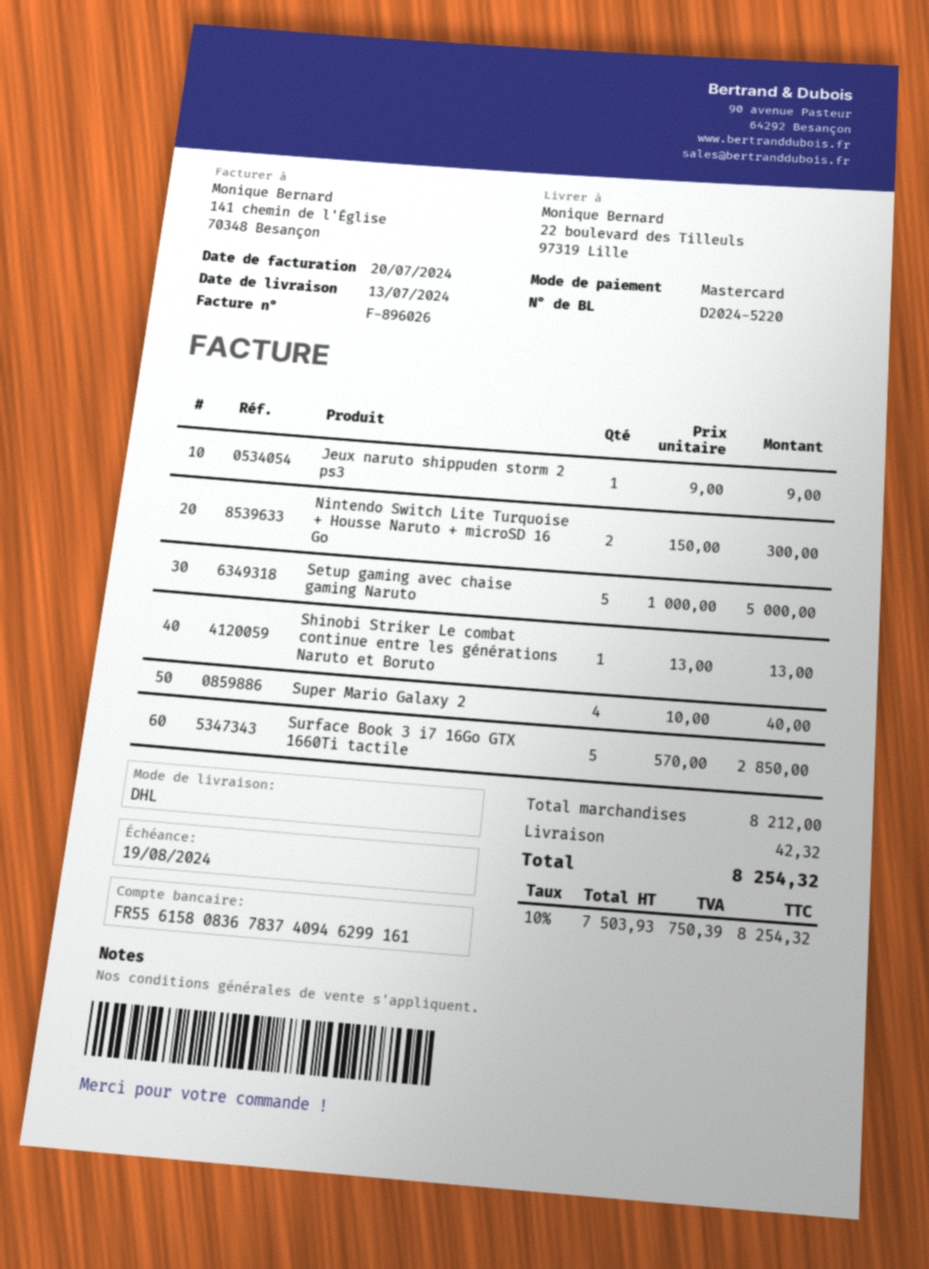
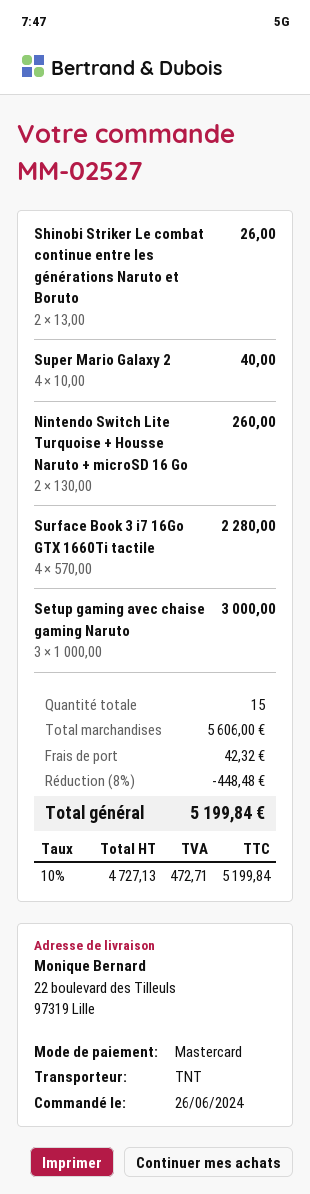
shipping method: DHL -> TNT
Jeux naruto shippuden storm 2 ps3: 1 x 9.00 = 9.00 -> none
Nintendo Switch Lite Turquoise + Housse Naruto + microSD 16 Go: 2 x 150.00 = 300.00 -> 2 x 130.00 = 260.00
Setup gaming avec chaise gaming Naruto: 5 x 1000.00 = 5000.00 -> 3 x 1000.00 = 3000.00
Shinobi Striker Le combat continue entre les générations Naruto et Boruto: 1 x 13.00 = 13.00 -> 2 x 13.00 = 26.00
Surface Book 3 i7 16Go GTX 1660Ti tactile: 5 x 570.00 = 2850.00 -> 4 x 570.00 = 2280.00
subtotal: 8212.00 -> 5606.00
discount: none -> 8% = 448.48
net: 7503.93 -> 4727.13
tax: 10% = 750.39 -> 10% = 472.71
total: 8254.32 -> 5199.84

